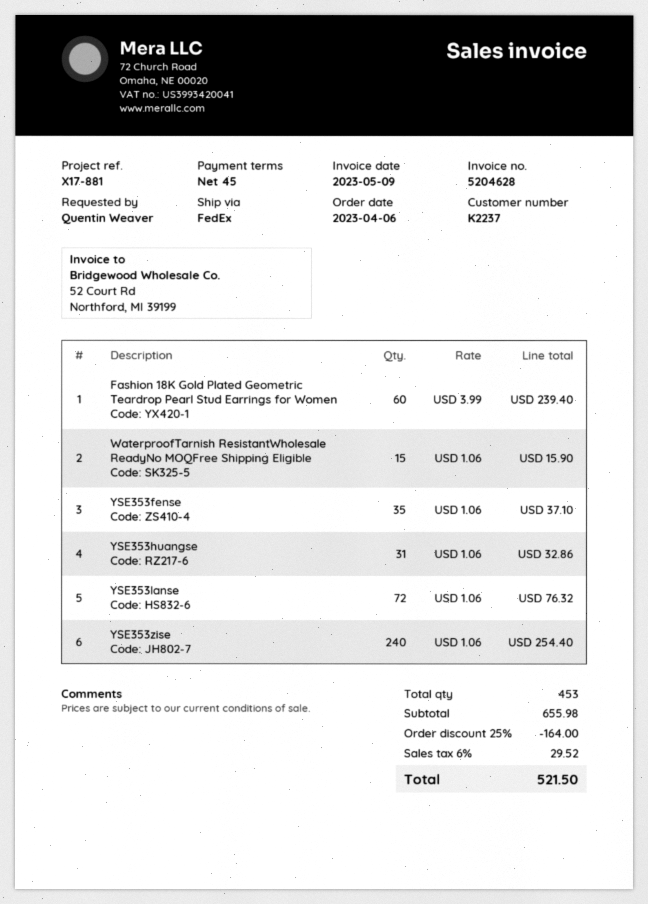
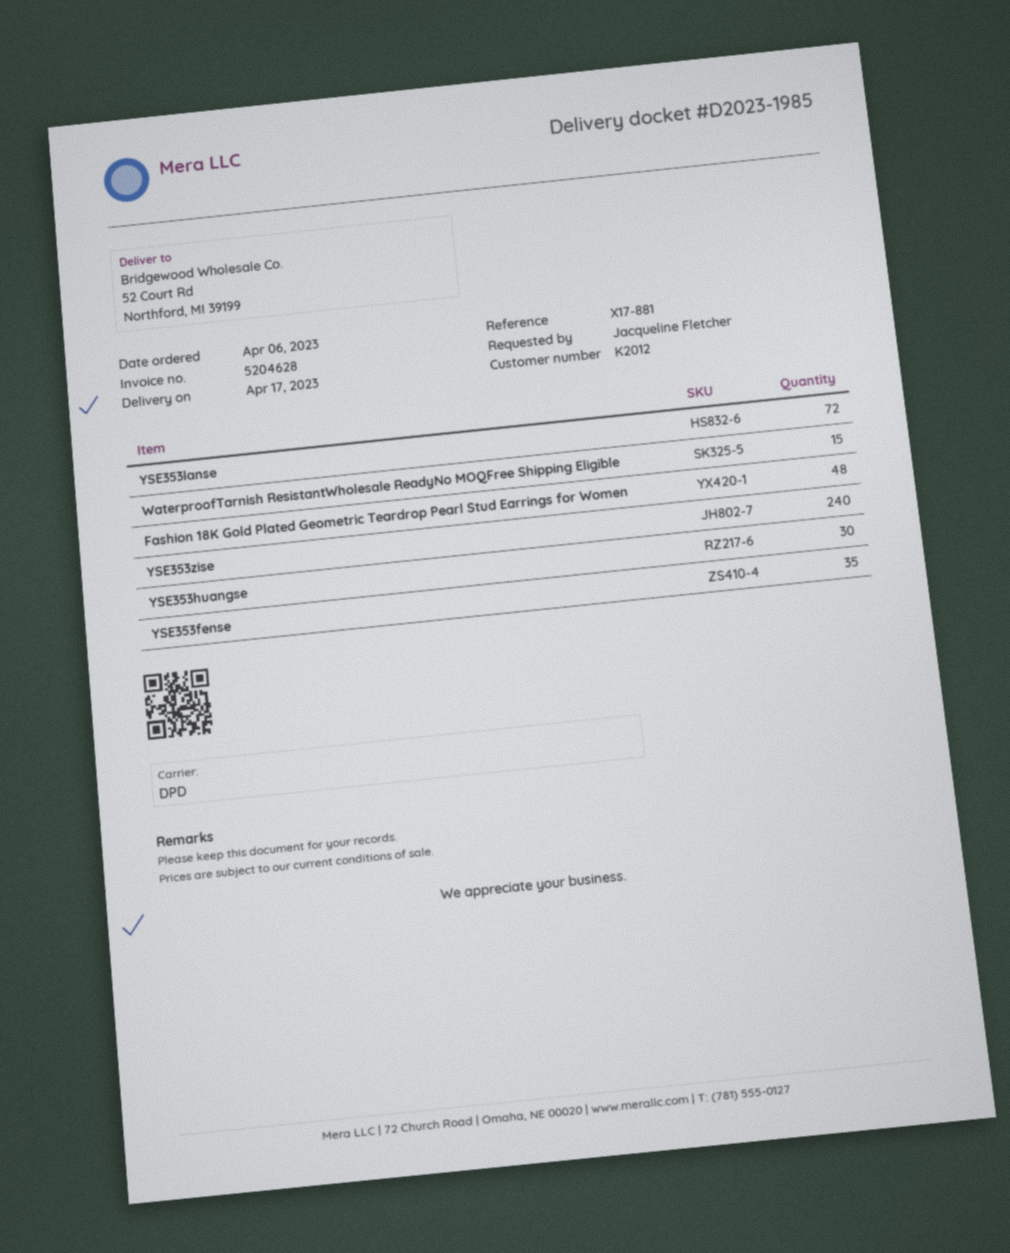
customer number: K2237 -> K2012
ordered by: Quentin Weaver -> Jacqueline Fletcher
shipping method: FedEx -> DPD
Fashion 18K Gold Plated Geometric Teardrop Pearl Stud Earrings for Women: 60 -> 48
YSE353huangse: 31 -> 30

